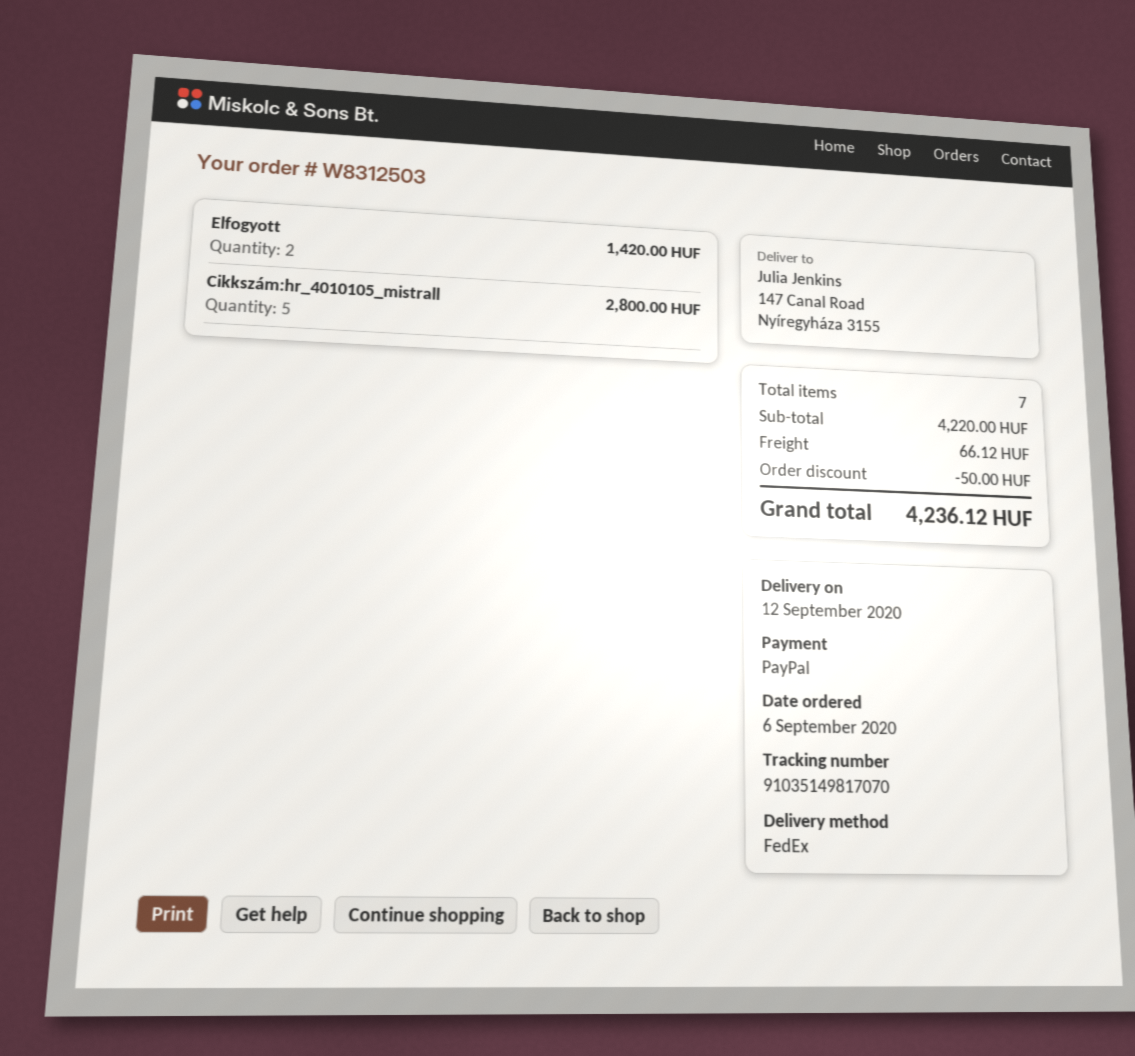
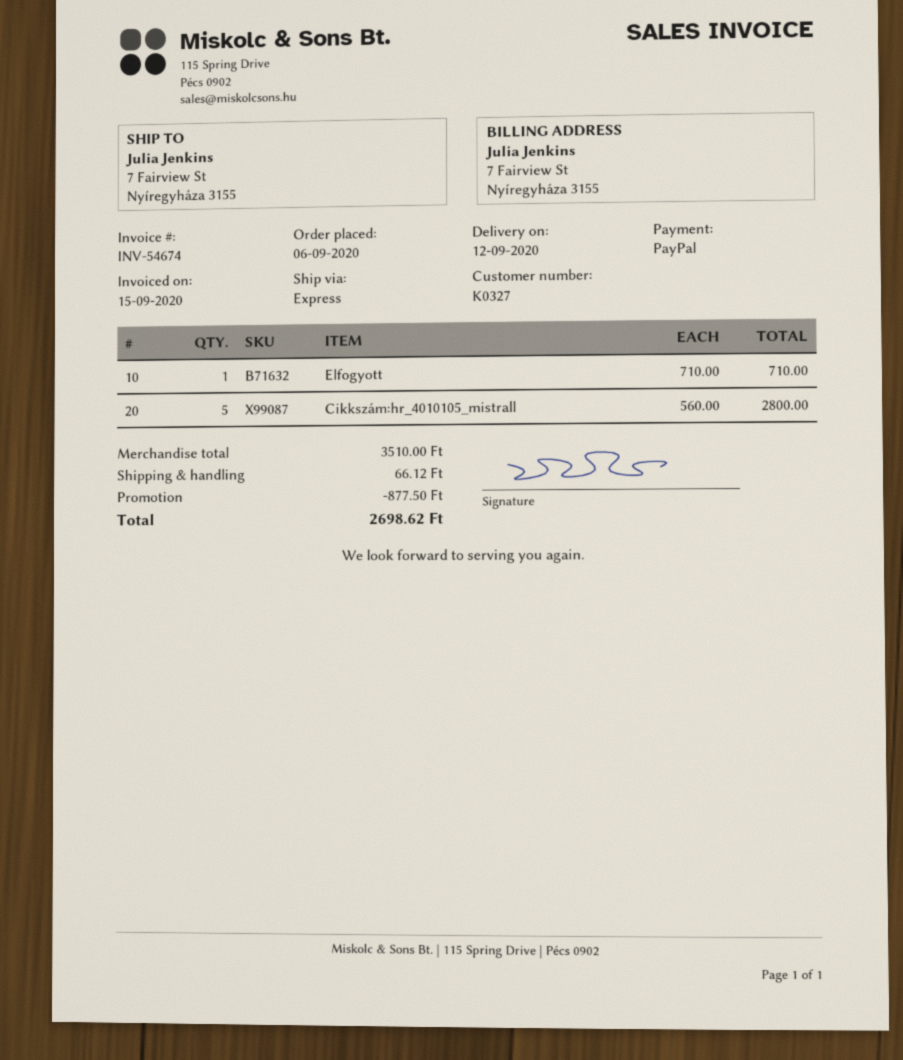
shipping method: FedEx -> express
ship to: 147 Canal Road, Nyíregyháza 3155 -> 7 Fairview St, Nyíregyháza 3155
Elfogyott: 2 for 1420.00 -> 1 for 710.00
subtotal: 4220.00 -> 3510.00
discount: 50.00 -> 877.50
total: 4236.12 -> 2698.62

